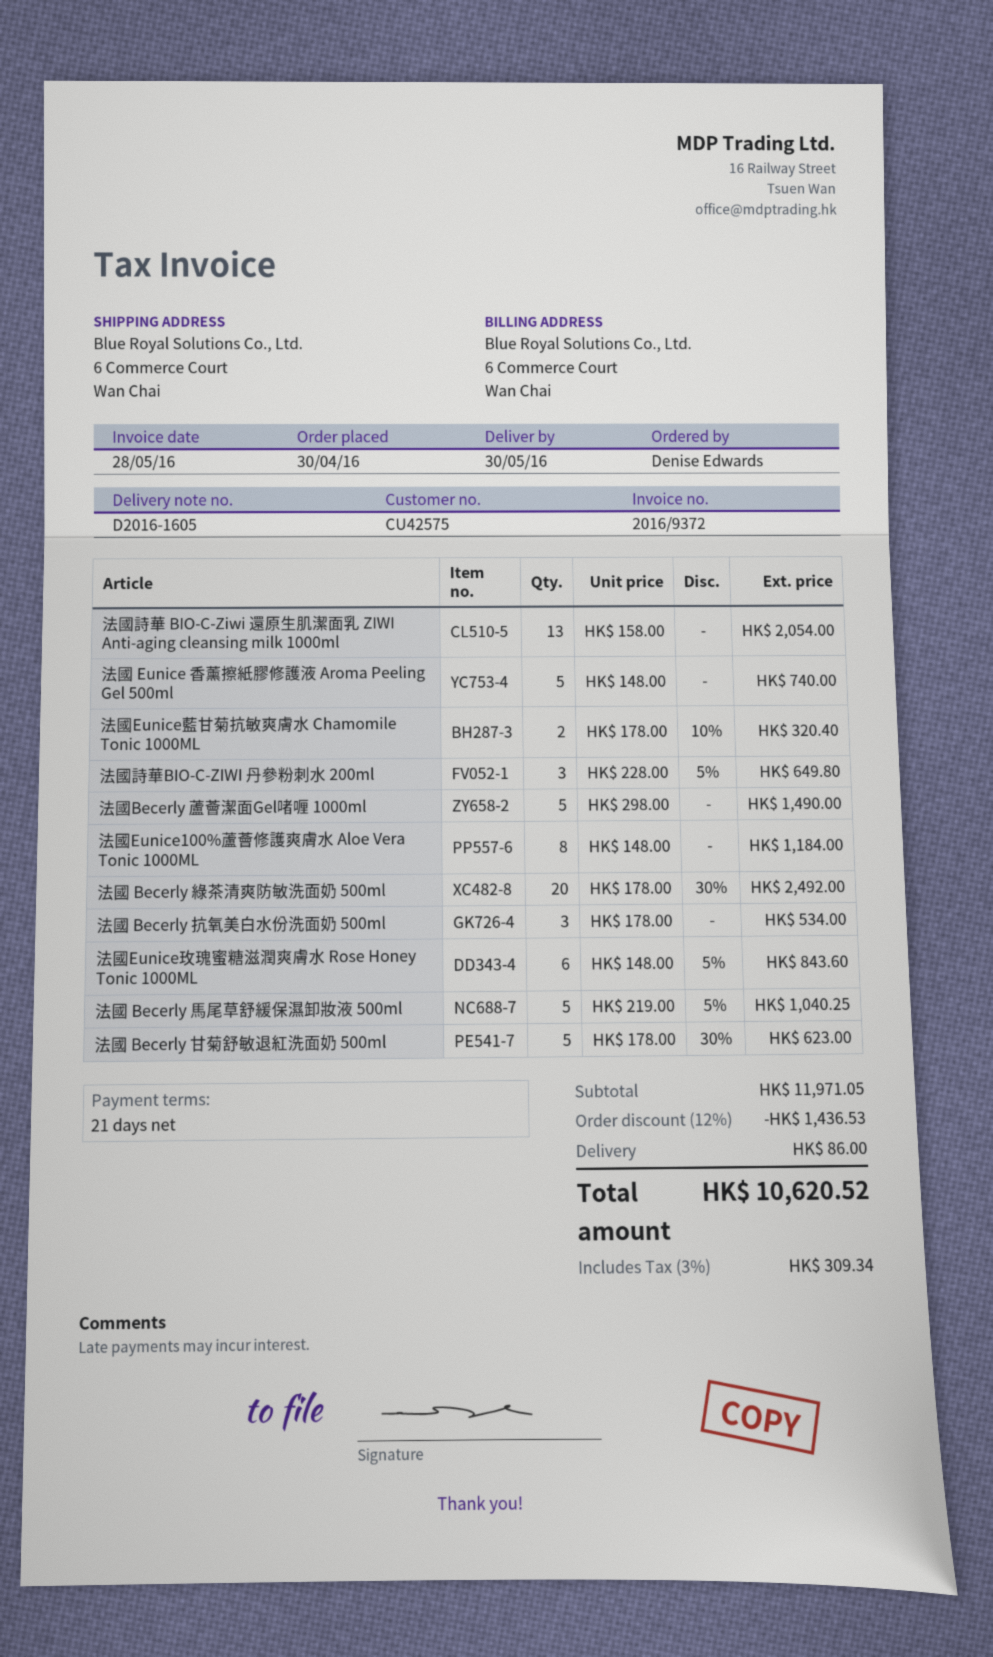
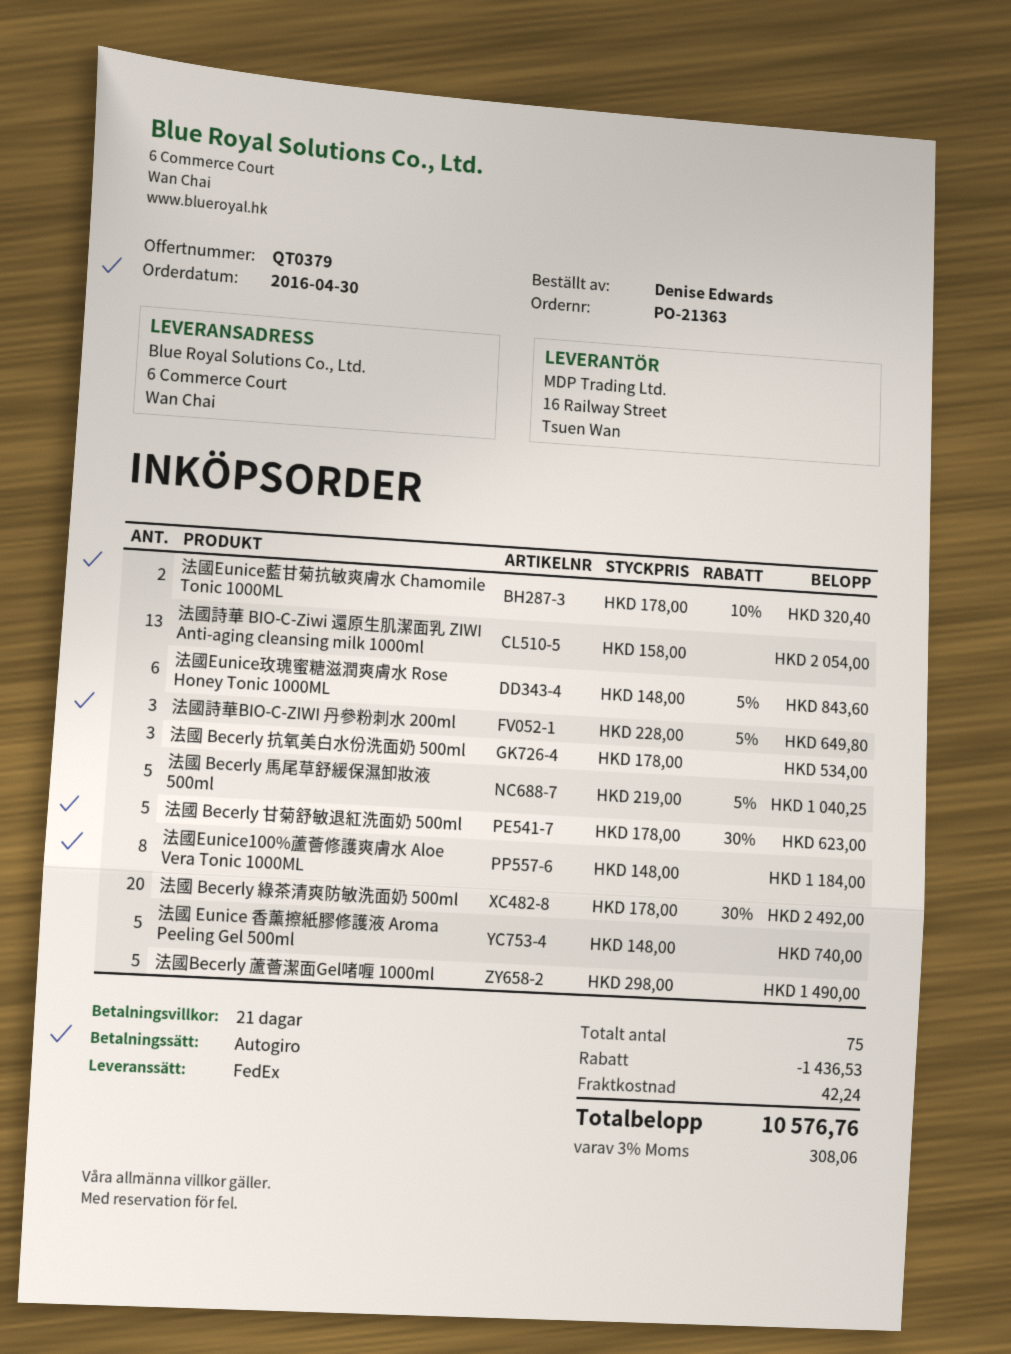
shipping: 86.00 -> 42.24
tax: 3% = 309.34 -> 3% = 308.06
total: 10620.52 -> 10576.76

